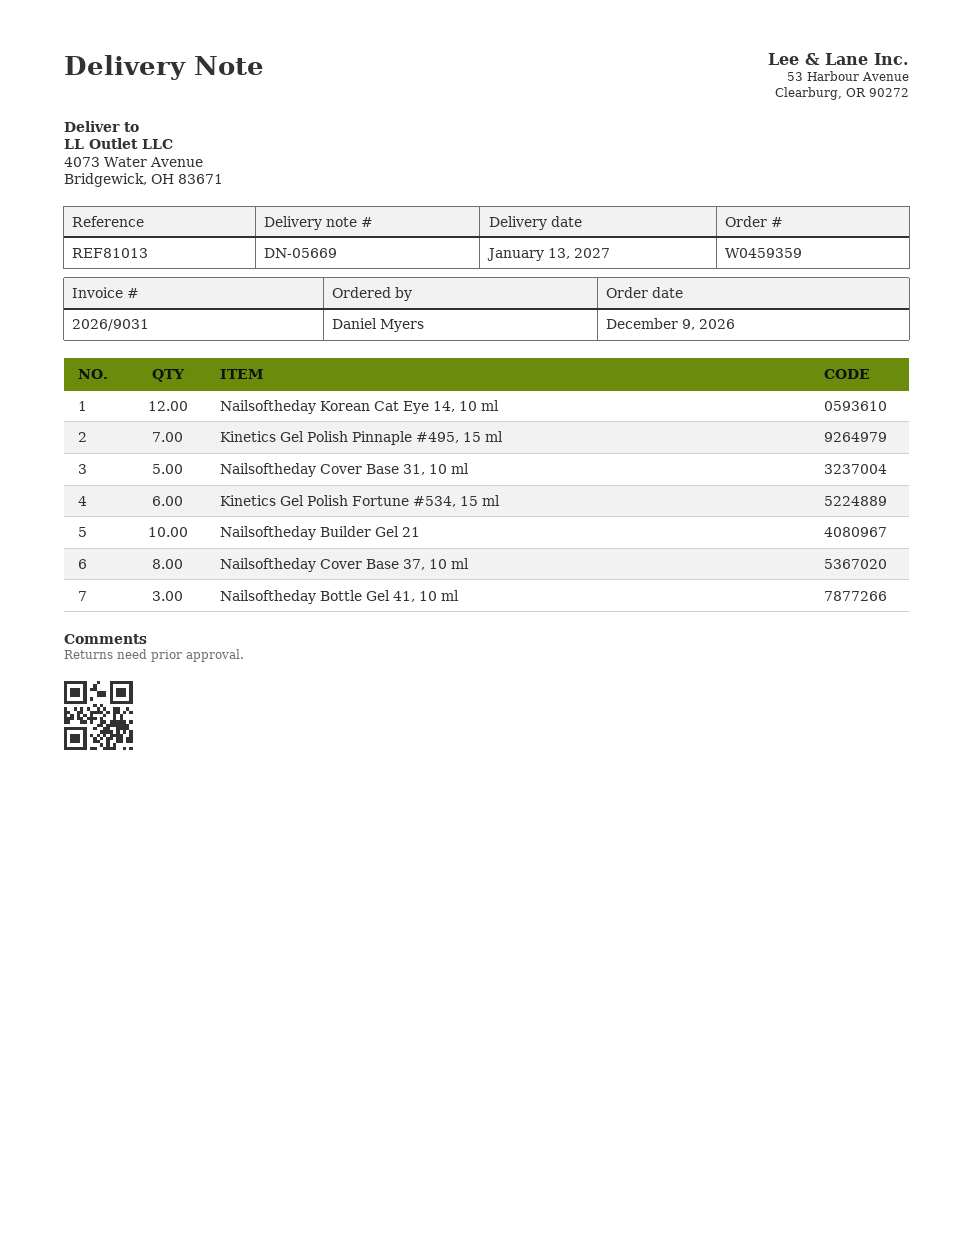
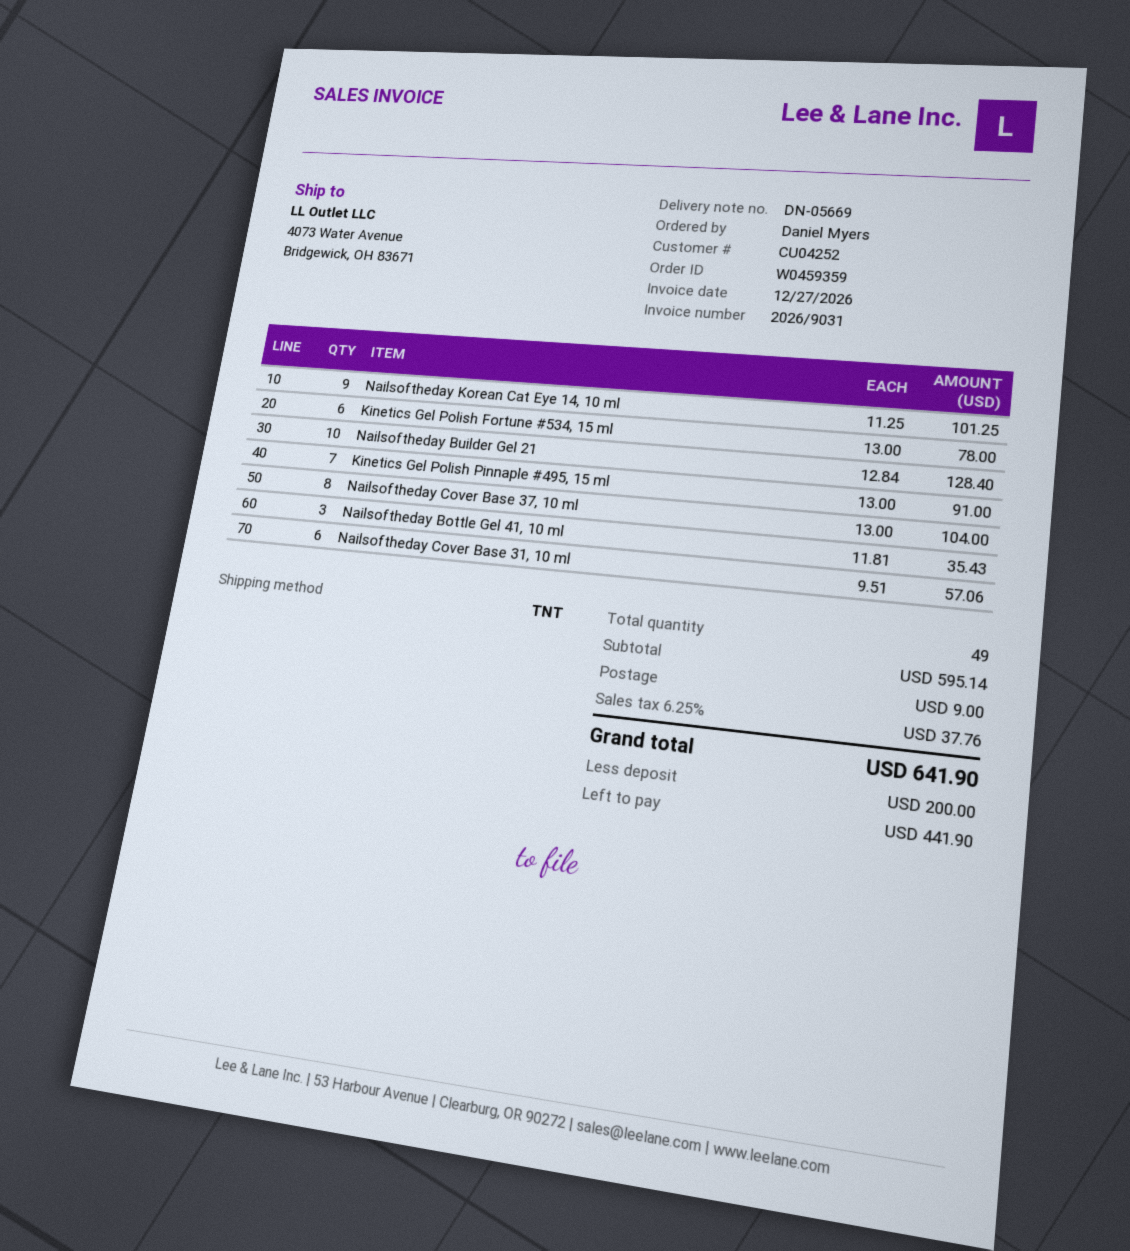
Nailsoftheday Korean Cat Eye 14, 10 ml: 12 -> 9
Nailsoftheday Cover Base 31, 10 ml: 5 -> 6

